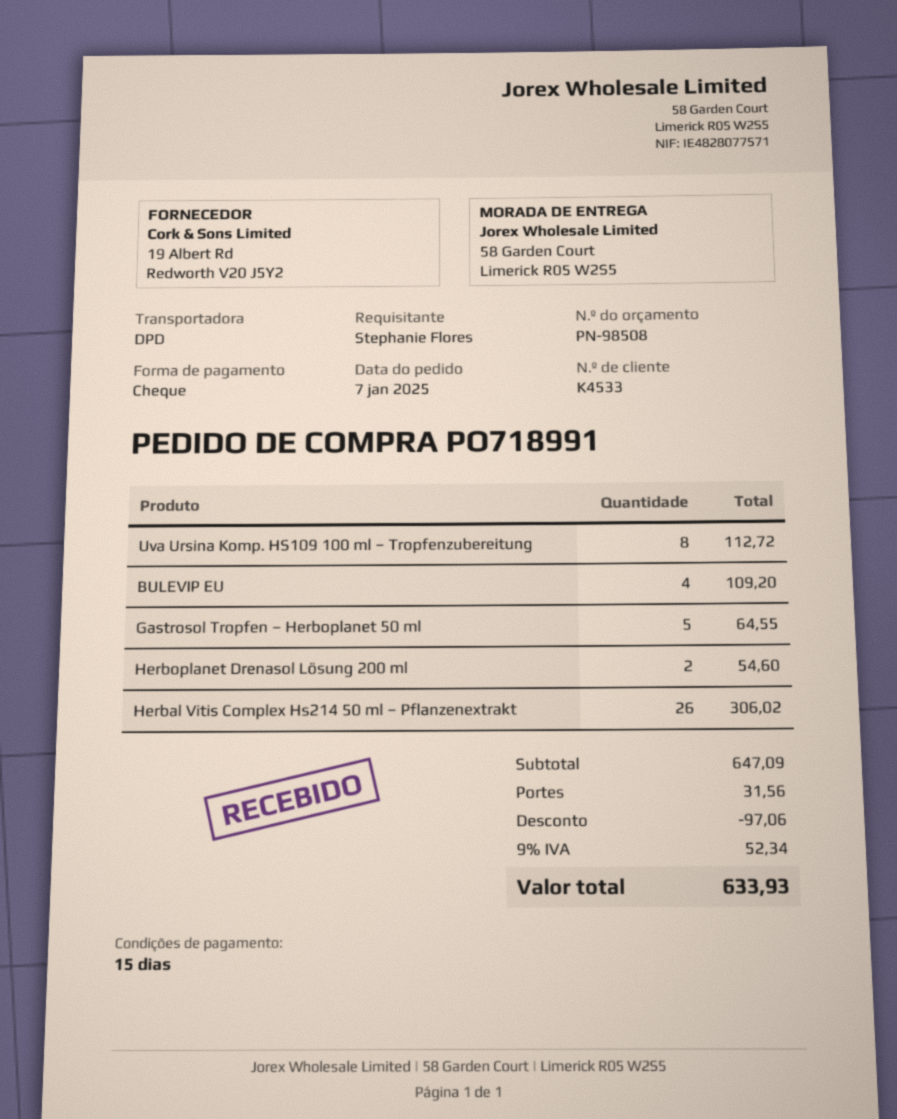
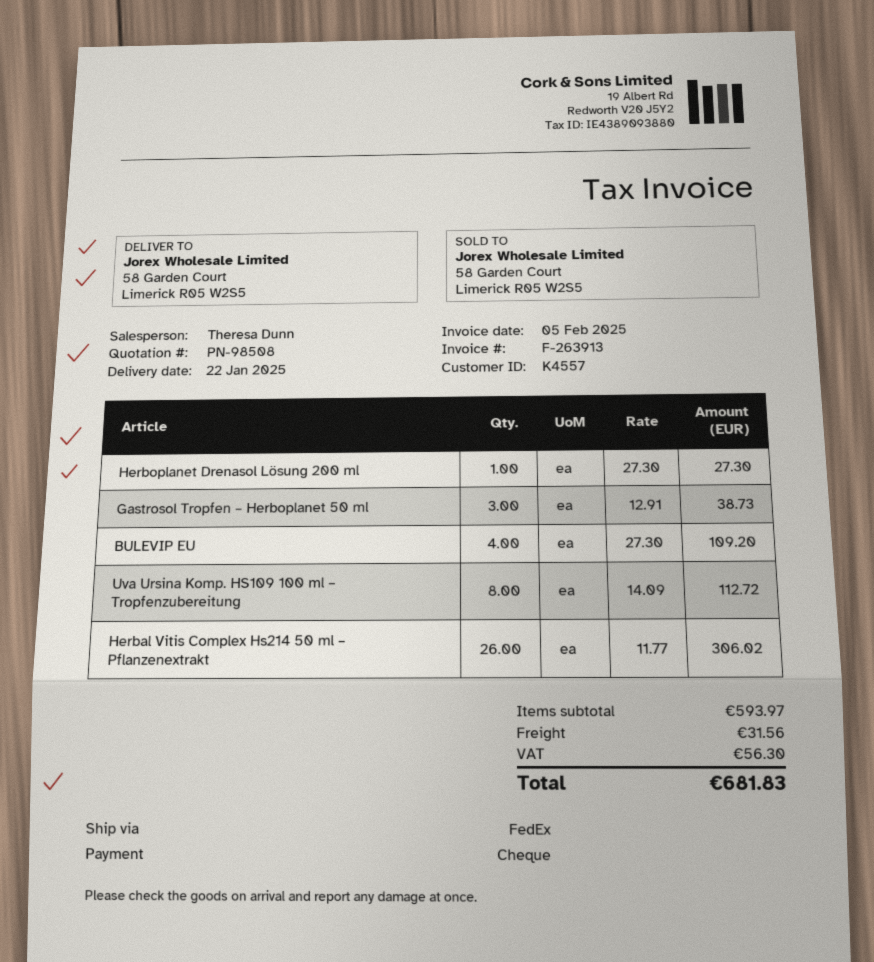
customer number: K4533 -> K4557
shipping method: DPD -> FedEx
Gastrosol Tropfen – Herboplanet 50 ml: 5 for 64.55 -> 3 for 38.73
Herboplanet Drenasol Lösung 200 ml: 2 for 54.60 -> 1 for 27.30
subtotal: 647.09 -> 593.97
discount: 97.06 -> none
tax: 52.34 -> 56.30
total: 633.93 -> 681.83

